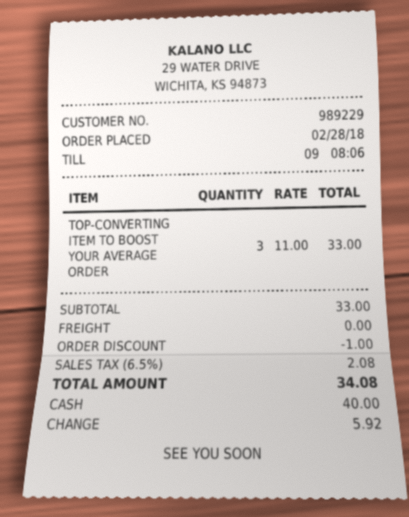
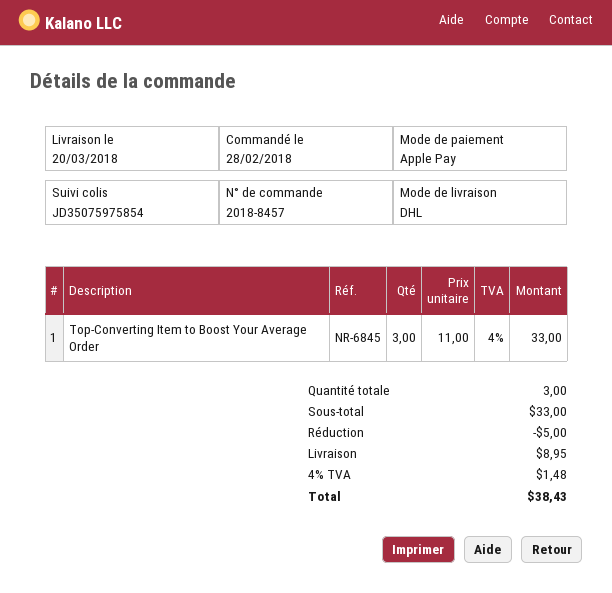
payment method: cash -> Apple Pay
discount: 1.00 -> 5.00
shipping: 0.00 -> 8.95
tax: 6.5% = 2.08 -> 4% = 1.48
total: 34.08 -> 38.43

